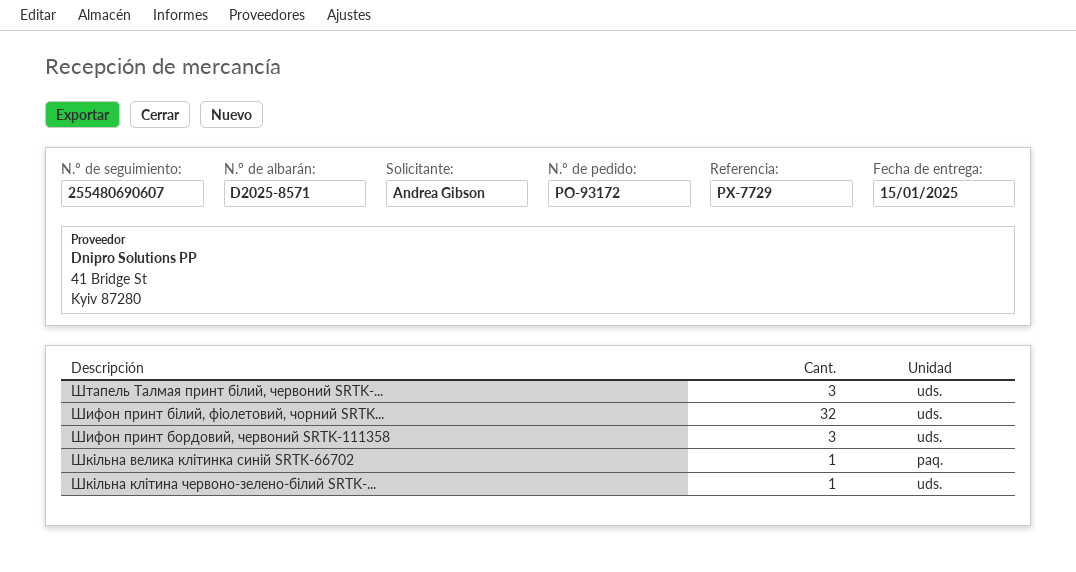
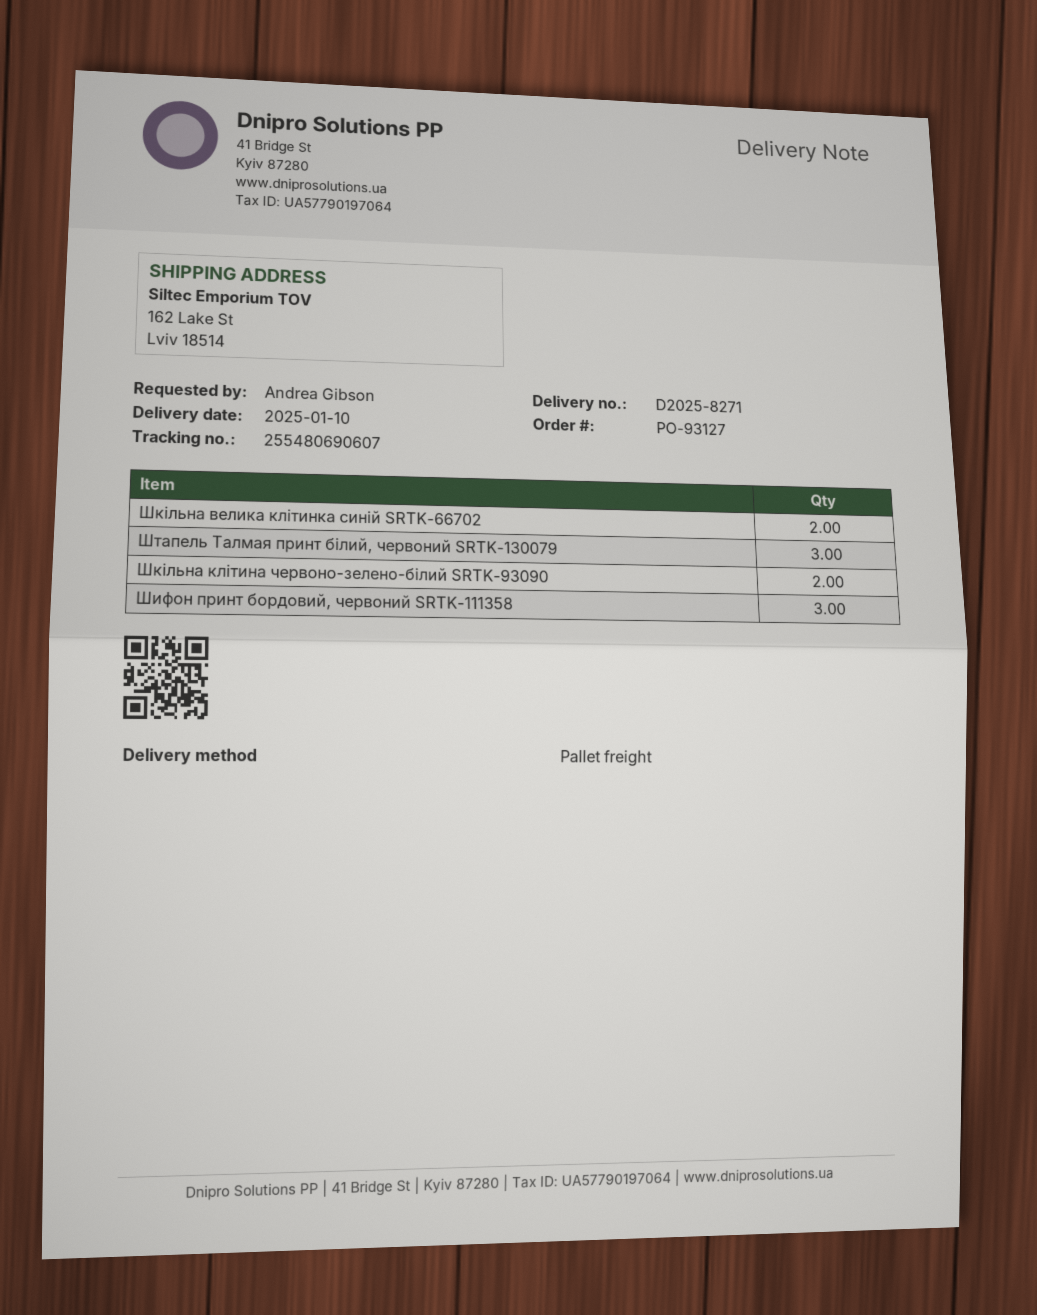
order number: PO-93172 -> PO-93127
delivery note number: D2025-8571 -> D2025-8271
delivery date: 2025-01-15 -> 2025-01-10
Шифон принт білий, фіолетовий, чорний SRTK...: 32 -> none
Шкільна велика клітинка синій SRTK-66702: 1 -> 2
Шкільна клітина червоно-зелено-білий SRTK-...: 1 -> 2

